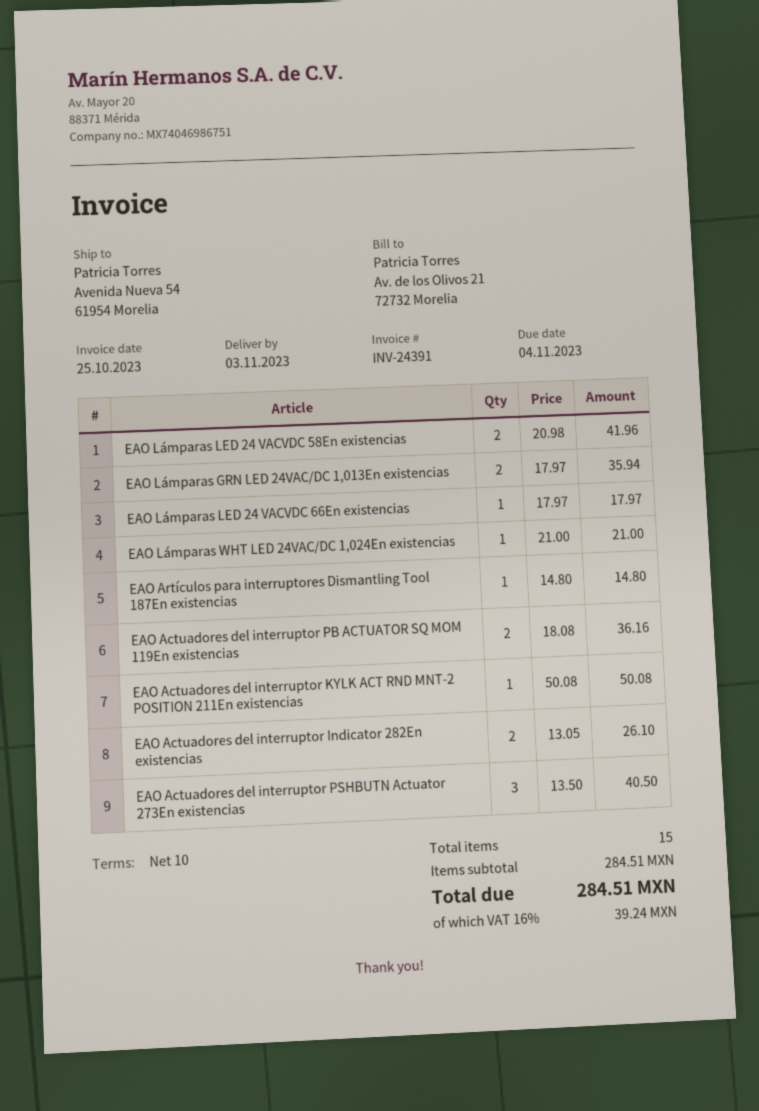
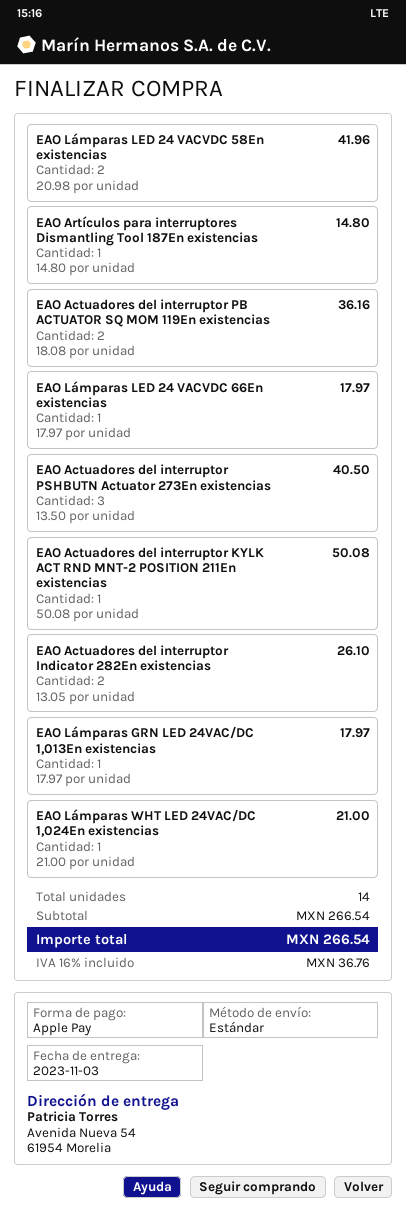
EAO Lámparas GRN LED 24VAC/DC 1,013En existencias: 2 x 17.97 = 35.94 -> 1 x 17.97 = 17.97
total quantity: 15 -> 14
subtotal: 284.51 -> 266.54
tax: 16% = 39.24 -> 16% = 36.76
total: 284.51 -> 266.54

